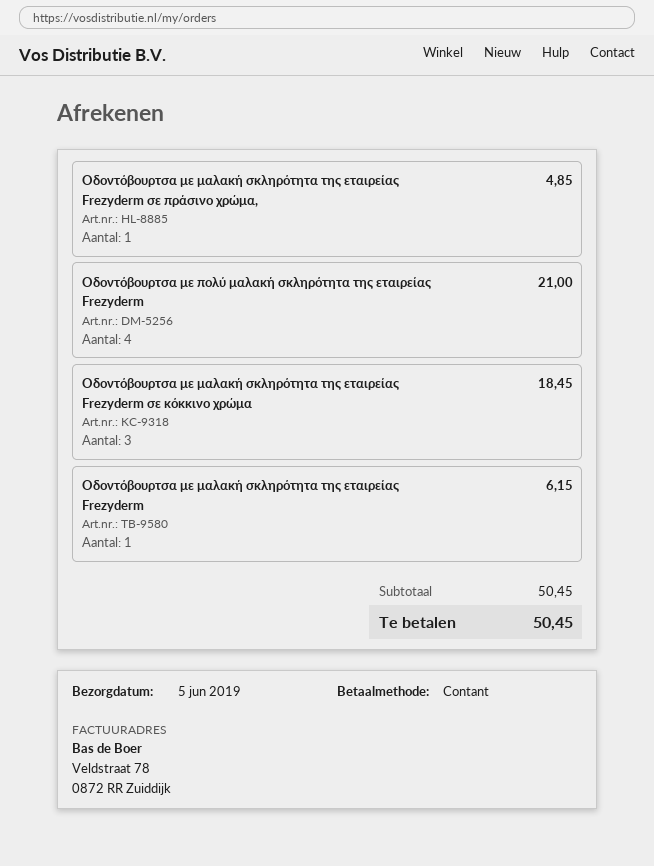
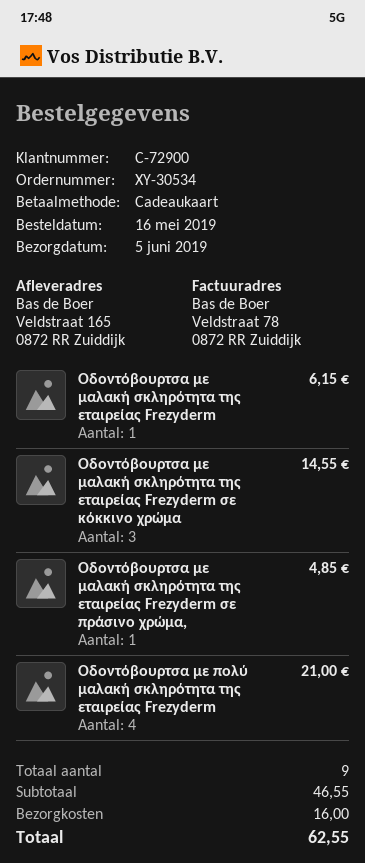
payment method: cash -> gift card
Οδοντόβουρτσα με μαλακή σκληρότητα της εταιρείας Frezyderm σε κόκκινο χρώμα: 3 for 18.45 -> 3 for 14.55
subtotal: 50.45 -> 46.55
shipping: none -> 16.00
total: 50.45 -> 62.55

